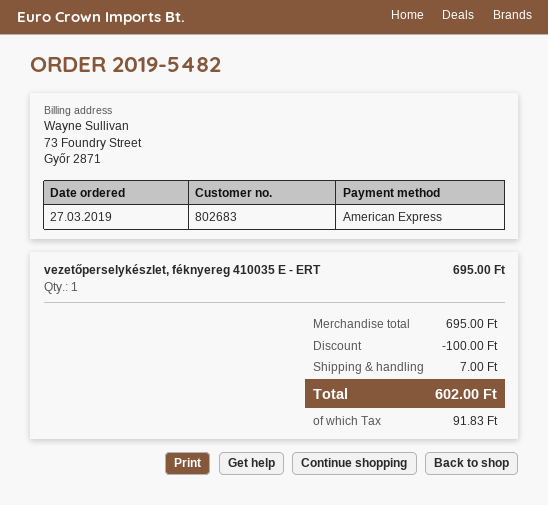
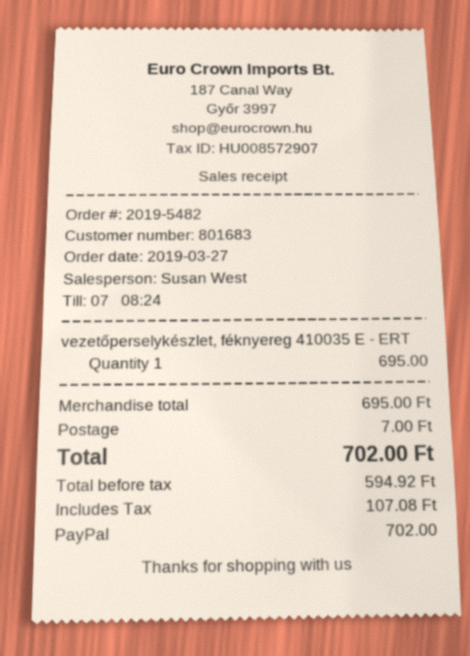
customer number: 802683 -> 801683
payment method: American Express -> PayPal
discount: 100.00 -> none
tax: 91.83 -> 107.08
total: 602.00 -> 702.00

